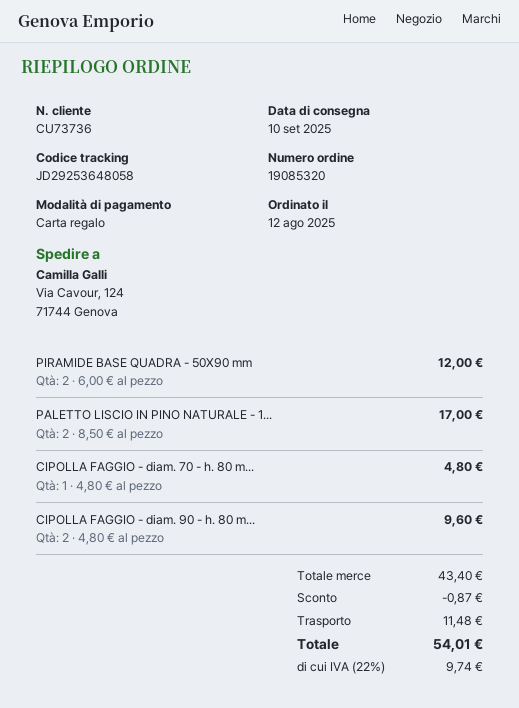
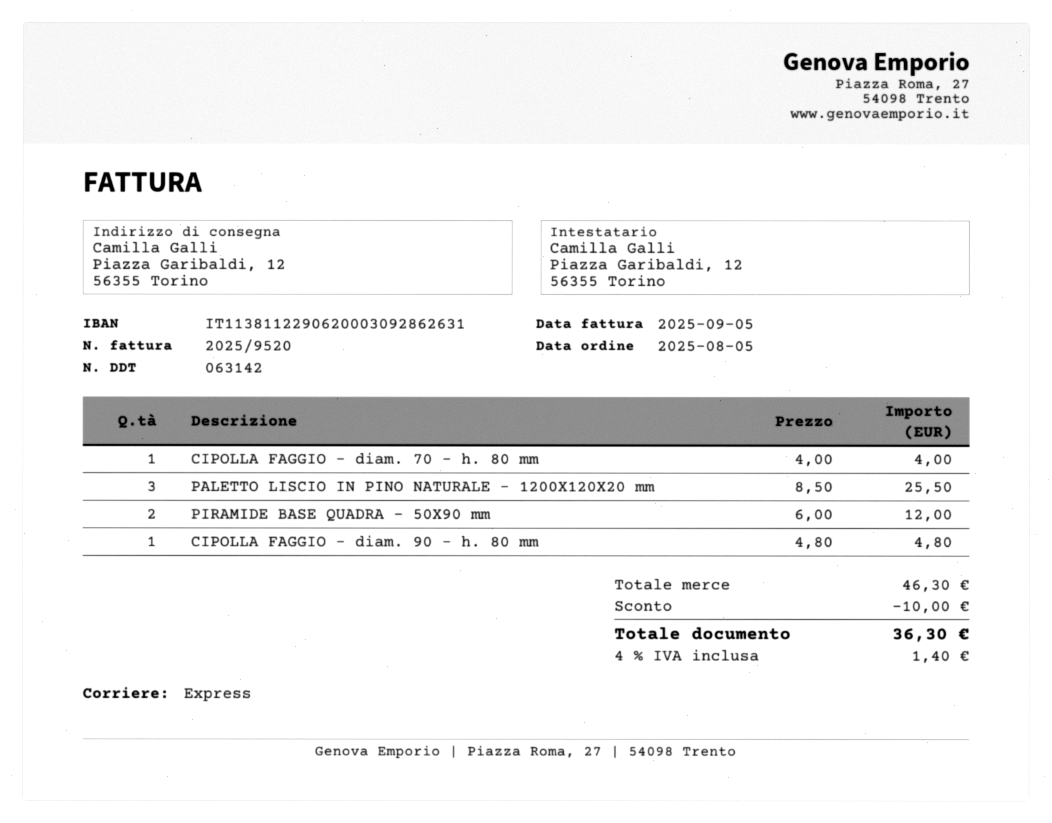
order date: 2025-08-12 -> 2025-08-05
ship to: Via Cavour, 124, 71744 Genova -> Piazza Garibaldi, 12, 56355 Torino
PALETTO LISCIO IN PINO NATURALE - 1...: 2 x 8.50 = 17.00 -> 3 x 8.50 = 25.50
CIPOLLA FAGGIO - diam. 70 - h. 80 m...: 1 x 4.80 = 4.80 -> 1 x 4.00 = 4.00
CIPOLLA FAGGIO - diam. 90 - h. 80 m...: 2 x 4.80 = 9.60 -> 1 x 4.80 = 4.80
subtotal: 43.40 -> 46.30
discount: 0.87 -> 10.00
shipping: 11.48 -> none
tax: 22% = 9.74 -> 4% = 1.40
total: 54.01 -> 36.30

